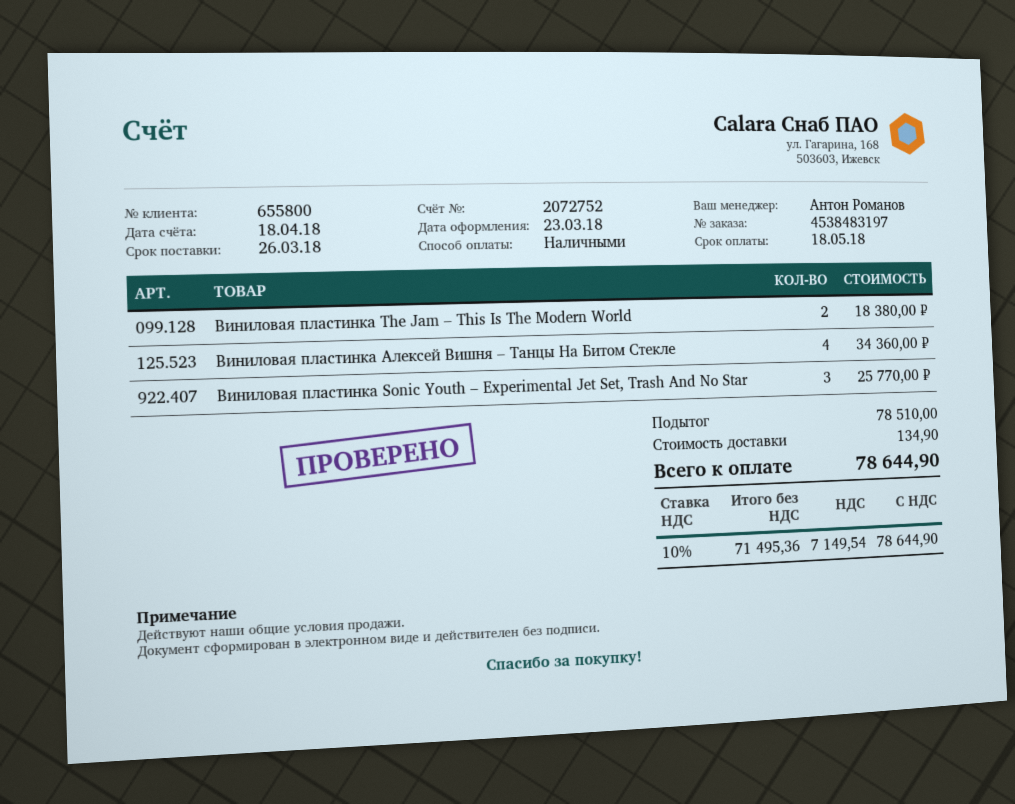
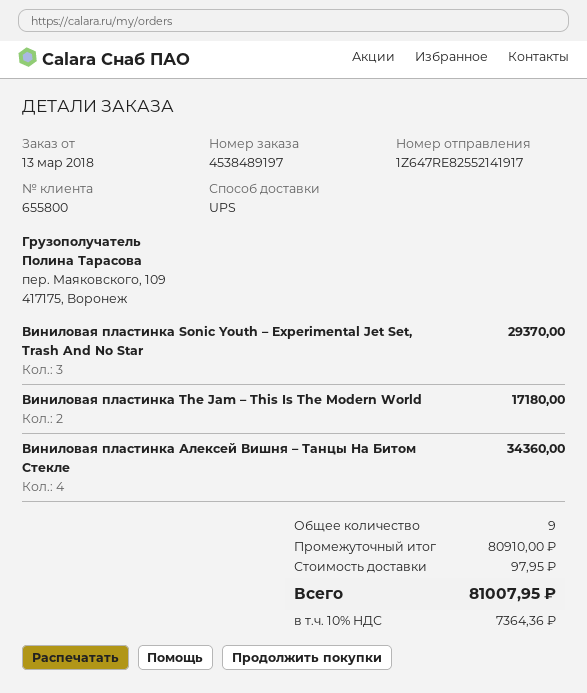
order number: 4538483197 -> 4538489197
order date: 2018-03-23 -> 2018-03-13
Виниловая пластинка The Jam – This Is The Modern World: 2 for 18380.00 -> 2 for 17180.00
Виниловая пластинка Sonic Youth – Experimental Jet Set, Trash And No Star: 3 for 25770.00 -> 3 for 29370.00
subtotal: 78510.00 -> 80910.00
shipping: 134.90 -> 97.95
tax: 10% = 7149.54 -> 10% = 7364.36
total: 78644.90 -> 81007.95

